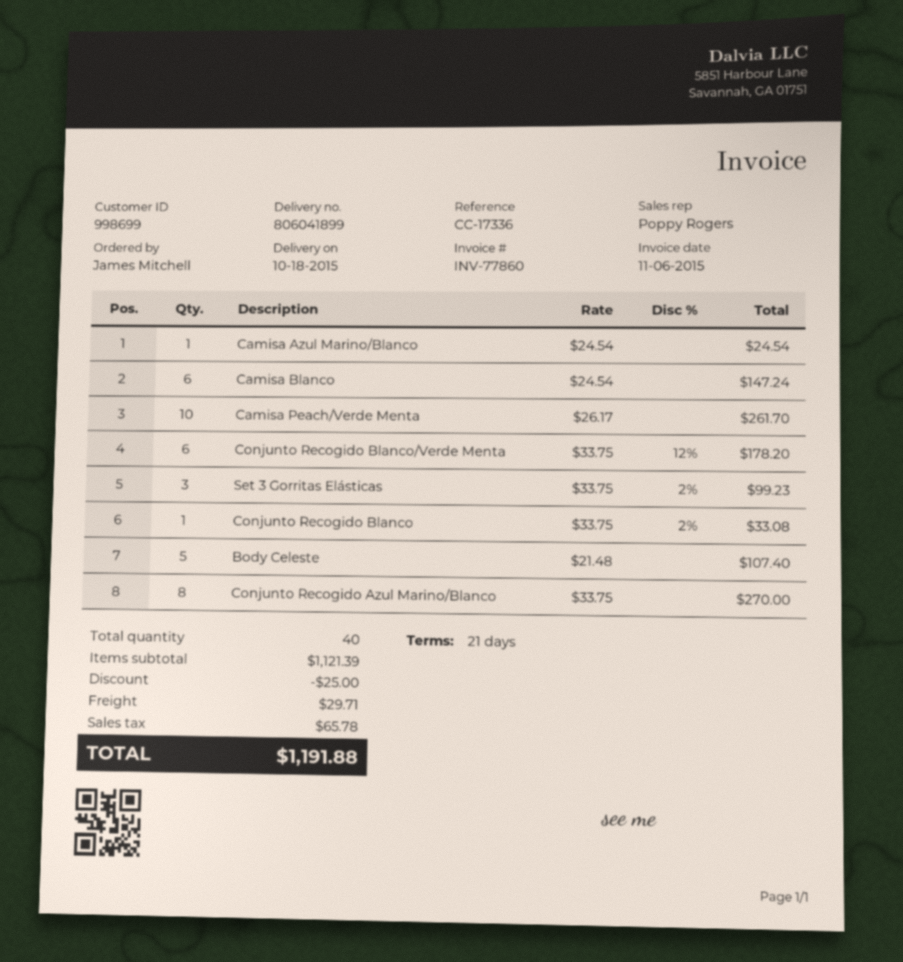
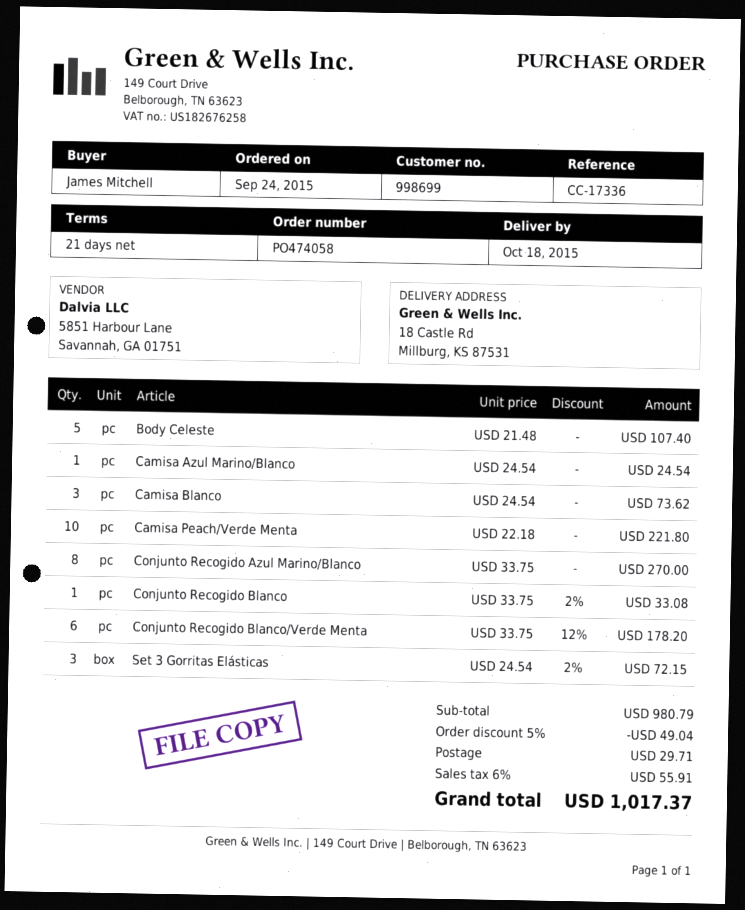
Camisa Blanco: 6 x 24.54 = 147.24 -> 3 x 24.54 = 73.62
Camisa Peach/Verde Menta: 10 x 26.17 = 261.70 -> 10 x 22.18 = 221.80
Set 3 Gorritas Elásticas: 3 x 33.75 - 2% = 99.23 -> 3 x 24.54 - 2% = 72.15
subtotal: 1121.39 -> 980.79
discount: 25.00 -> 49.04
tax: 65.78 -> 55.91
total: 1191.88 -> 1017.37

